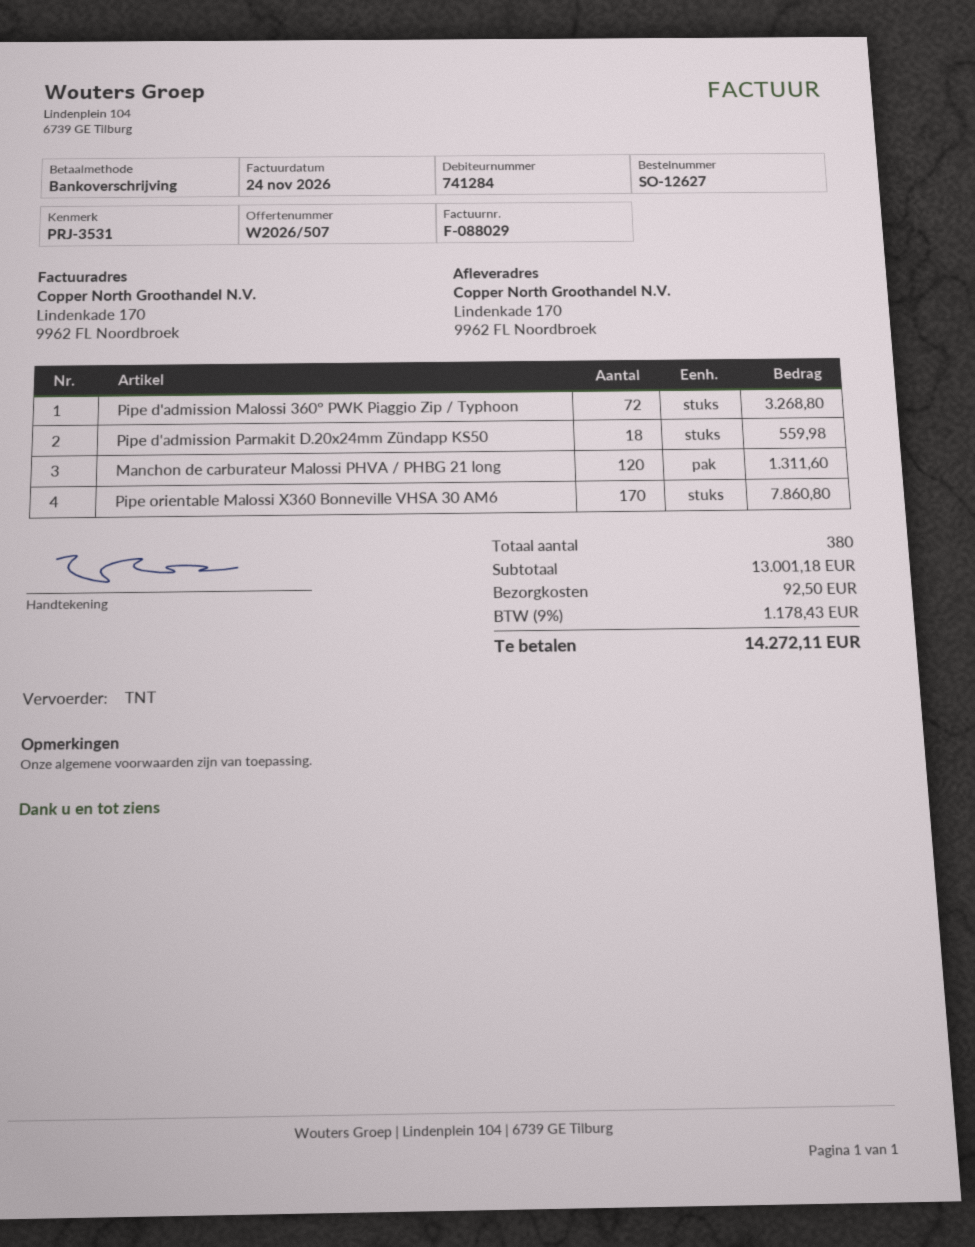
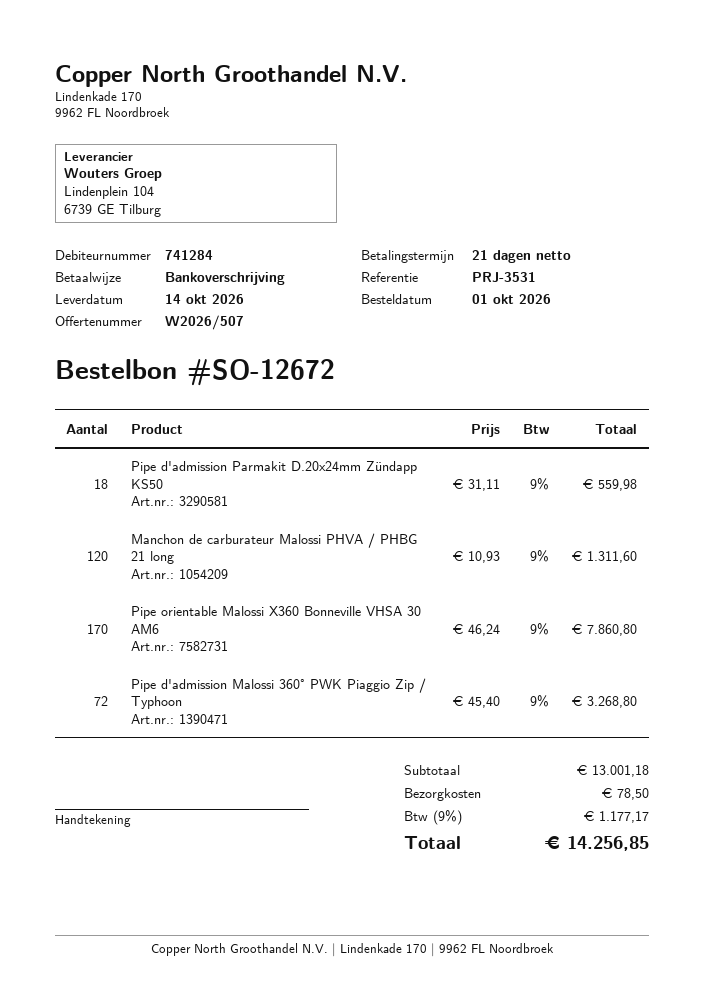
order number: SO-12627 -> SO-12672
shipping: 92.50 -> 78.50
tax: 9% = 1178.43 -> 9% = 1177.17
total: 14272.11 -> 14256.85

